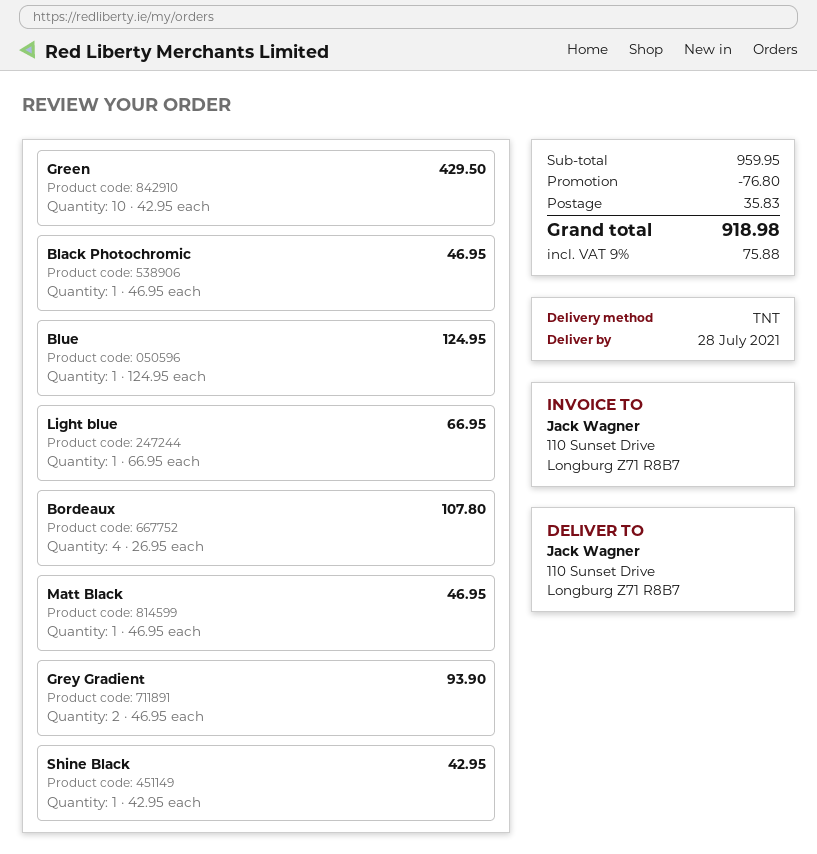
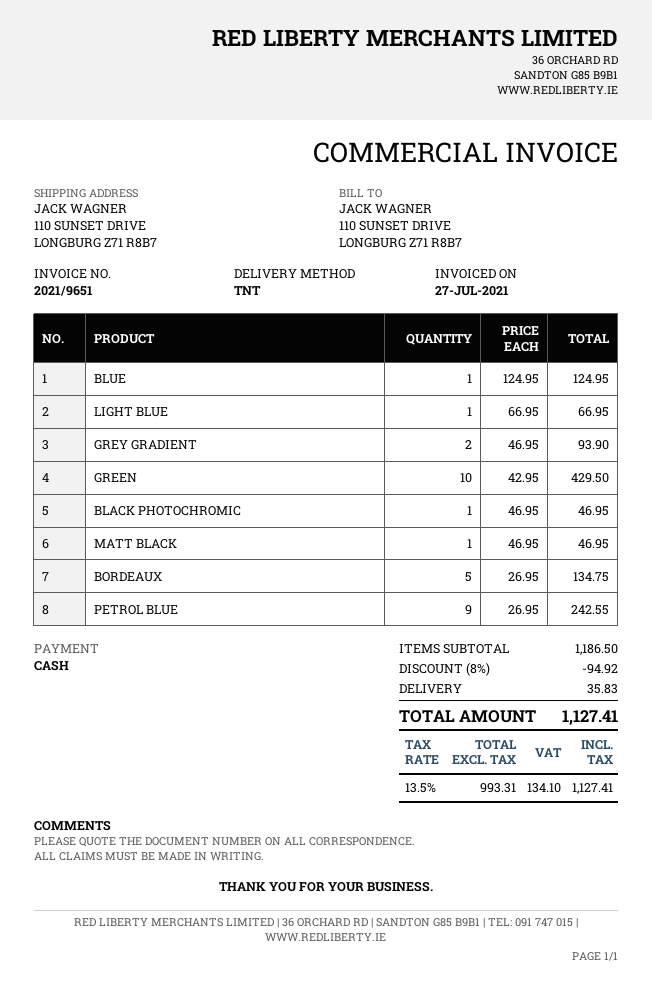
Bordeaux: 4 x 26.95 = 107.80 -> 5 x 26.95 = 134.75
Shine Black: 1 x 42.95 = 42.95 -> none
PETROL BLUE: none -> 9 x 26.95 = 242.55
subtotal: 959.95 -> 1186.50
discount: 76.80 -> 94.92
tax: 9% = 75.88 -> 13.5% = 134.10
total: 918.98 -> 1127.41

